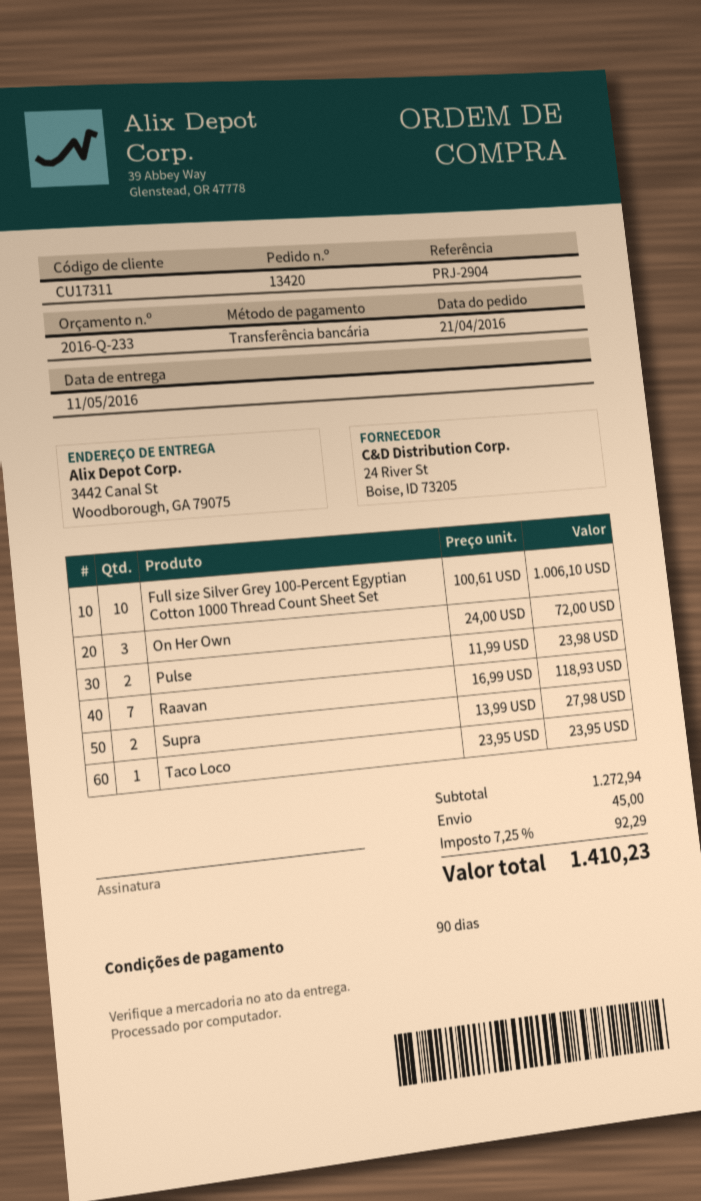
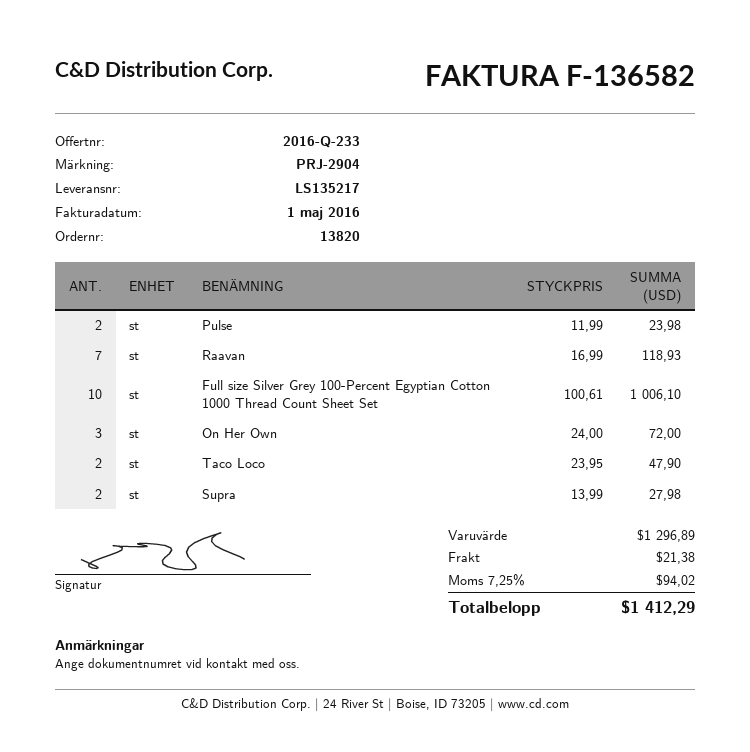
order number: 13420 -> 13820
Taco Loco: 1 x 23.95 = 23.95 -> 2 x 23.95 = 47.90
subtotal: 1272.94 -> 1296.89
shipping: 45.00 -> 21.38
tax: 7.25% = 92.29 -> 7.25% = 94.02
total: 1410.23 -> 1412.29

